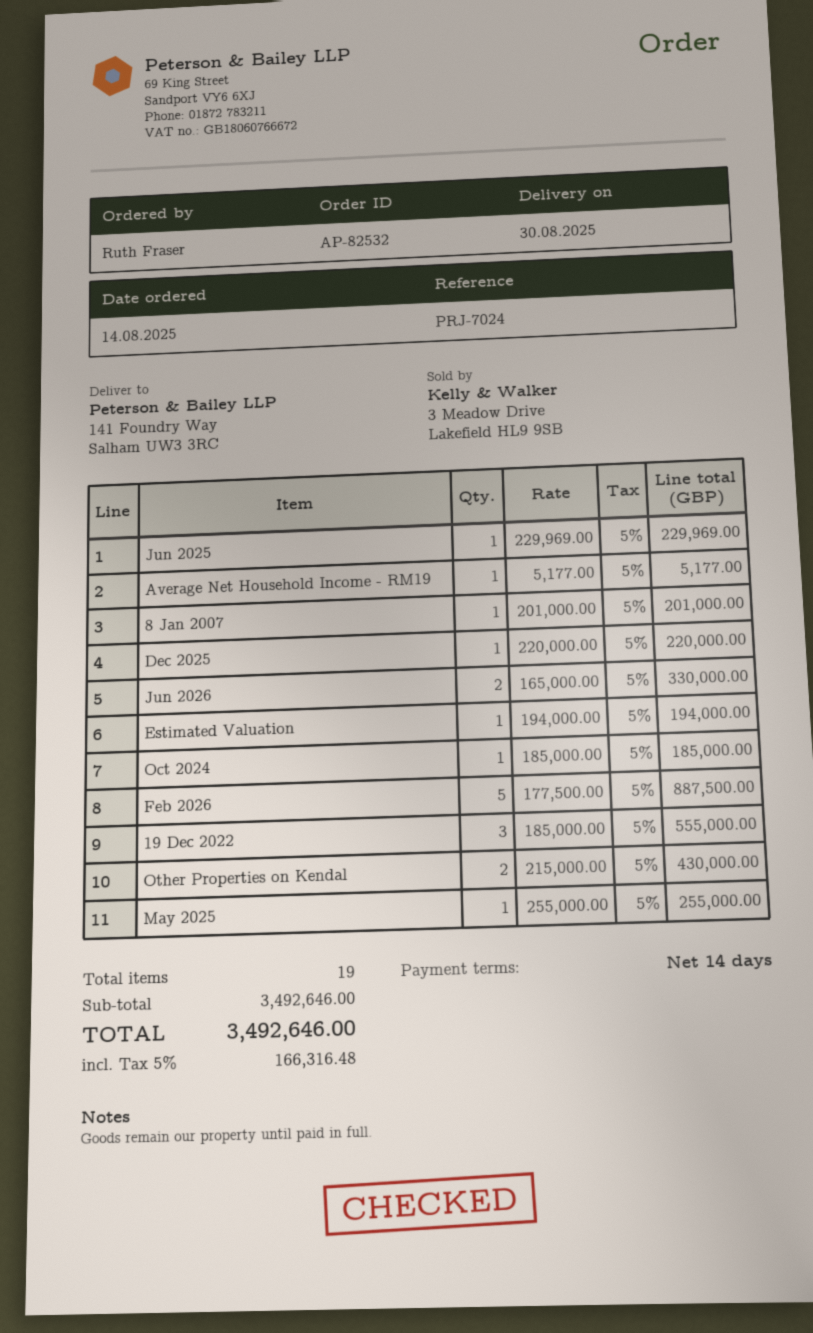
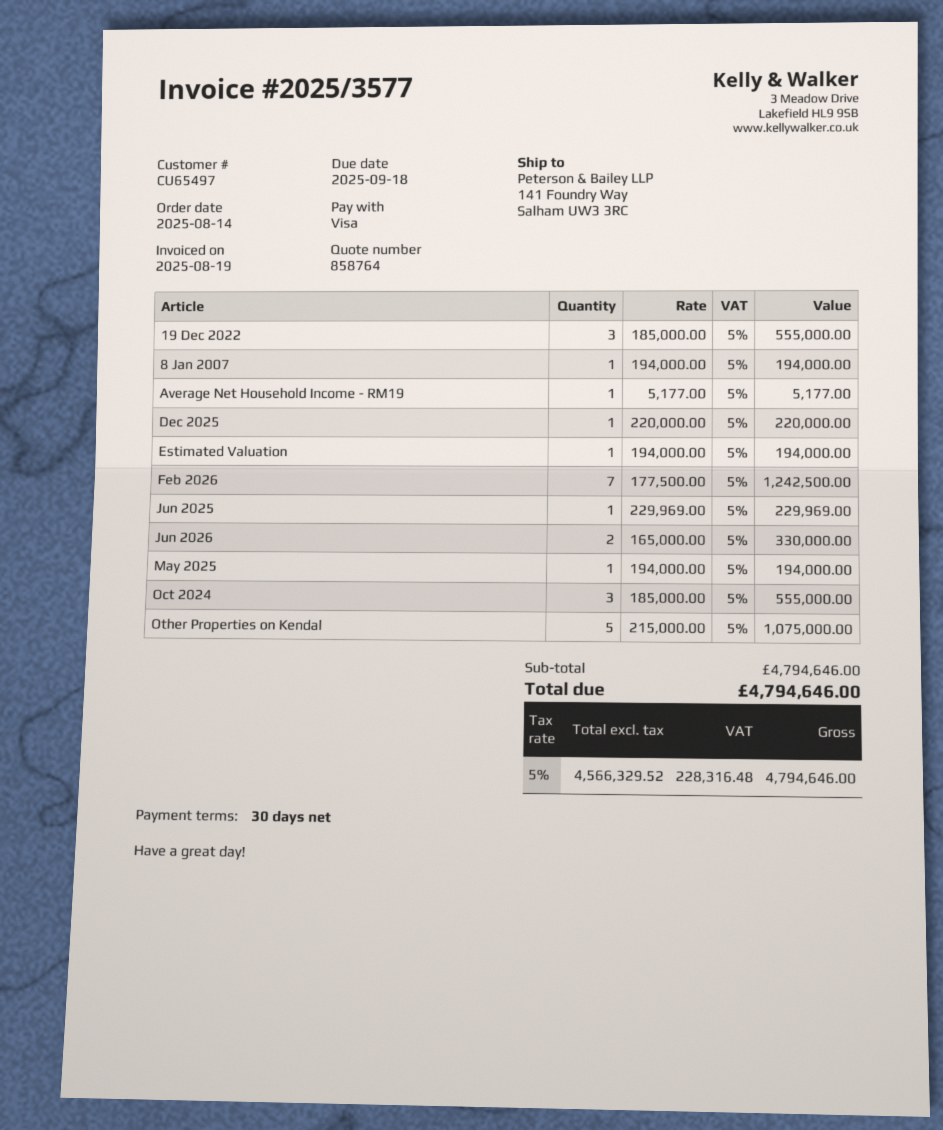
payment terms: 14 days -> 30 days
8 Jan 2007: 1 x 201000.00 = 201000.00 -> 1 x 194000.00 = 194000.00
Oct 2024: 1 x 185000.00 = 185000.00 -> 3 x 185000.00 = 555000.00
Feb 2026: 5 x 177500.00 = 887500.00 -> 7 x 177500.00 = 1242500.00
Other Properties on Kendal: 2 x 215000.00 = 430000.00 -> 5 x 215000.00 = 1075000.00
May 2025: 1 x 255000.00 = 255000.00 -> 1 x 194000.00 = 194000.00
subtotal: 3492646.00 -> 4794646.00
tax: 5% = 166316.48 -> 5% = 228316.48
total: 3492646.00 -> 4794646.00

